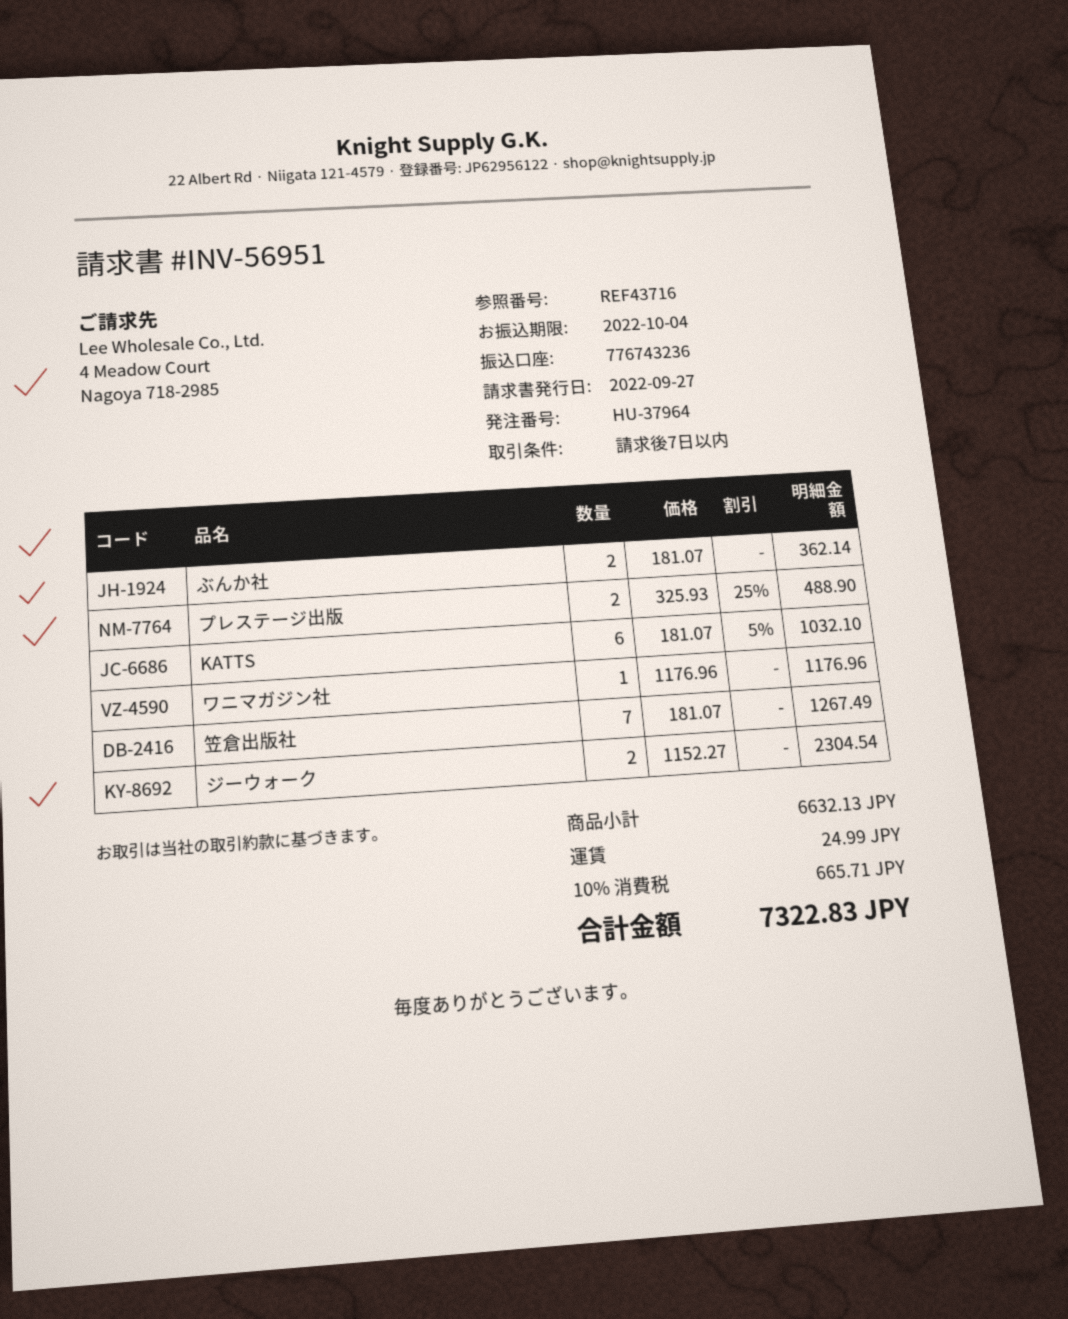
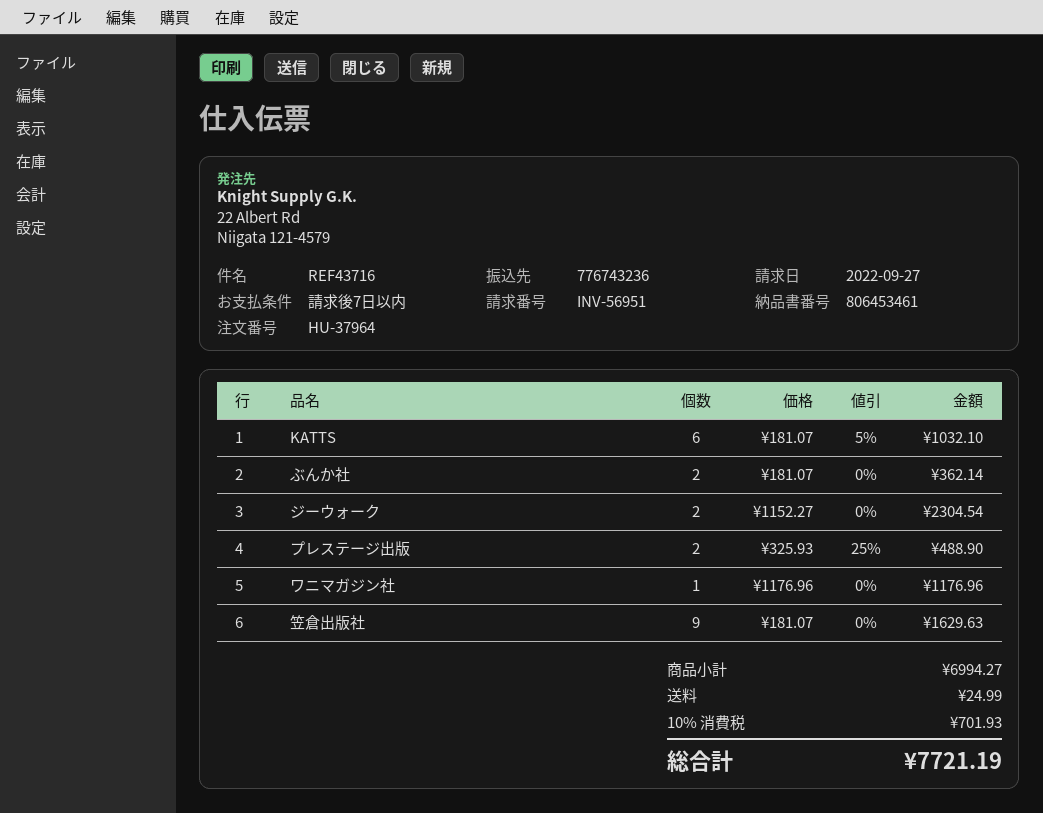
笠倉出版社: 7 x 181.07 = 1267.49 -> 9 x 181.07 = 1629.63
subtotal: 6632.13 -> 6994.27
tax: 10% = 665.71 -> 10% = 701.93
total: 7322.83 -> 7721.19

